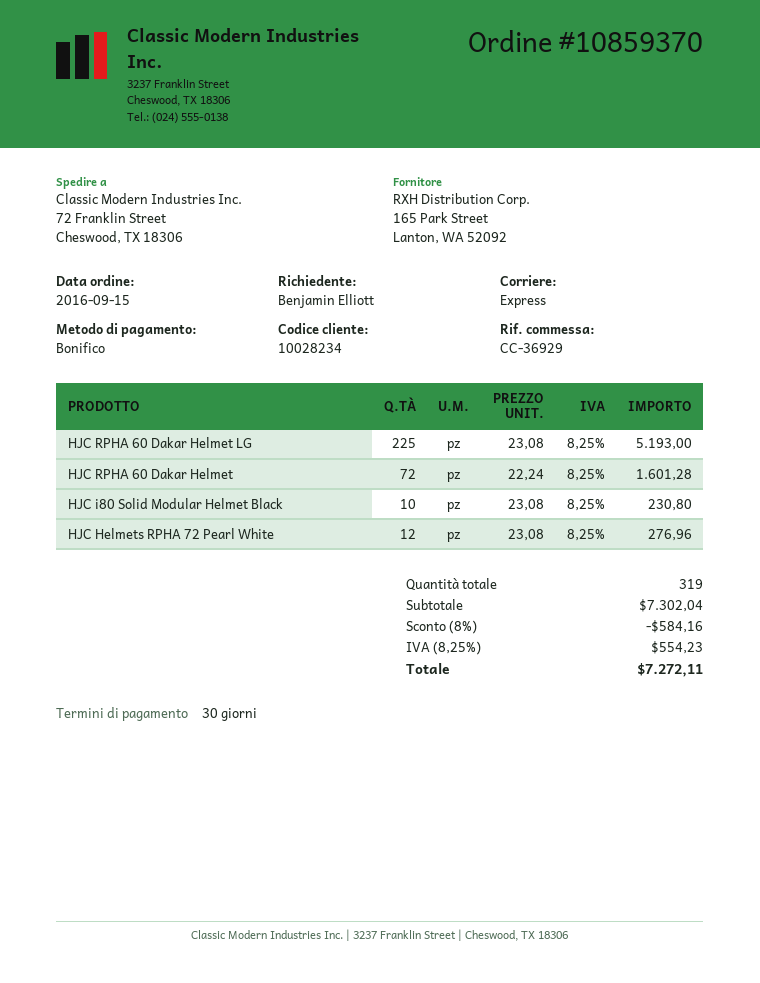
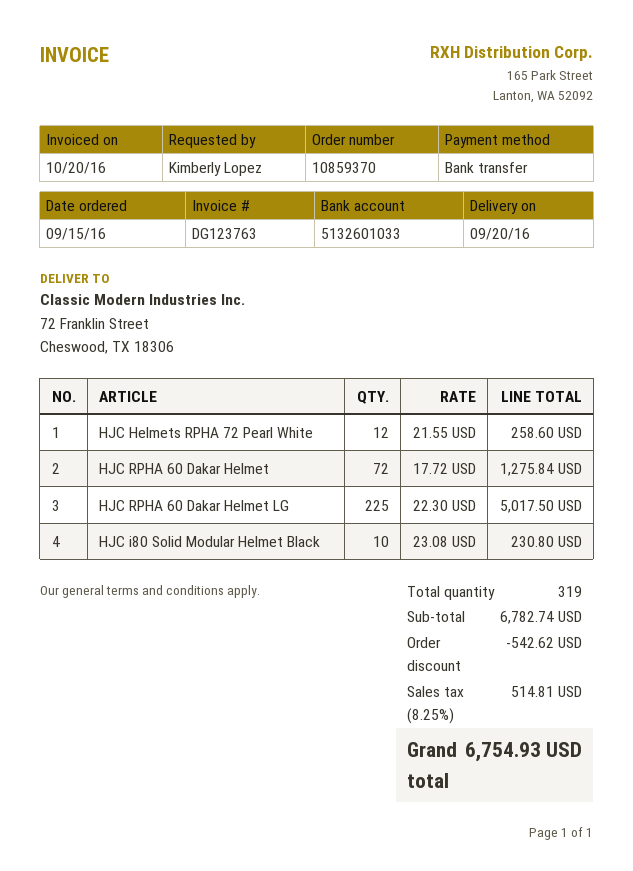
ordered by: Benjamin Elliott -> Kimberly Lopez
HJC RPHA 60 Dakar Helmet LG: 225 x 23.08 = 5193.00 -> 225 x 22.30 = 5017.50
HJC RPHA 60 Dakar Helmet: 72 x 22.24 = 1601.28 -> 72 x 17.72 = 1275.84
HJC Helmets RPHA 72 Pearl White: 12 x 23.08 = 276.96 -> 12 x 21.55 = 258.60
subtotal: 7302.04 -> 6782.74
discount: 584.16 -> 542.62
tax: 8.25% = 554.23 -> 8.25% = 514.81
total: 7272.11 -> 6754.93

